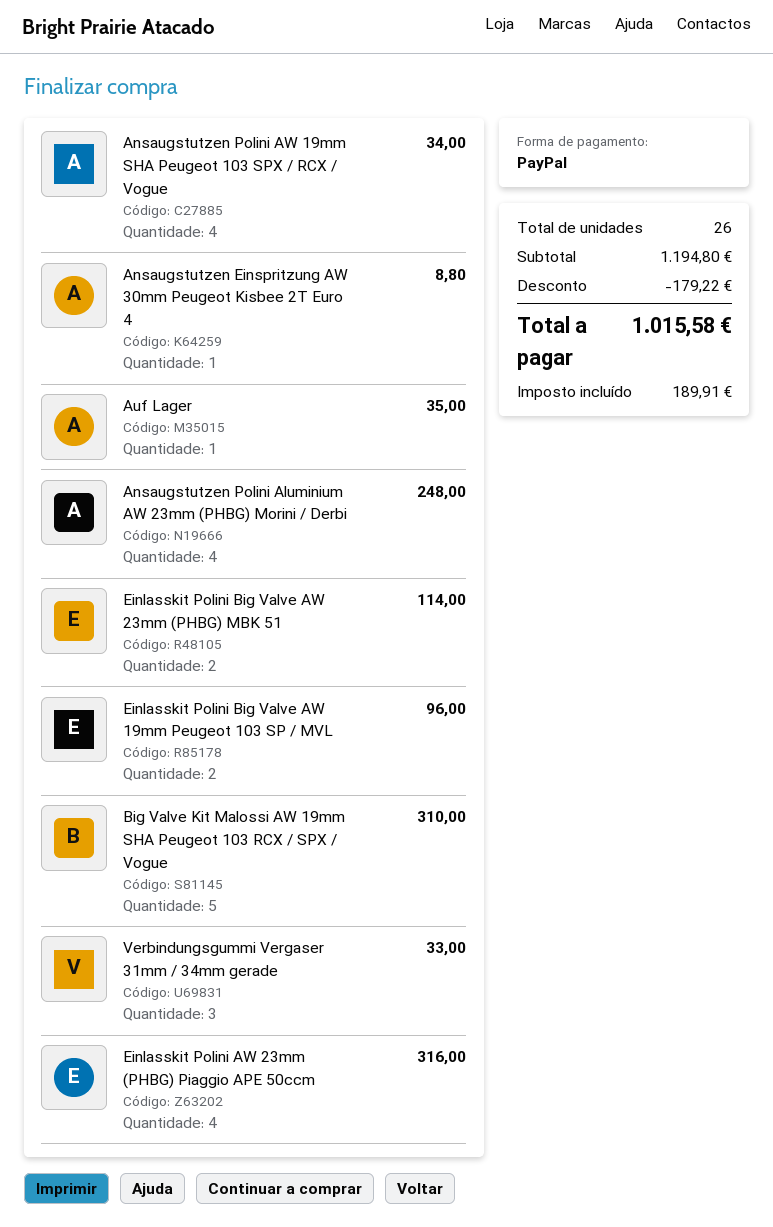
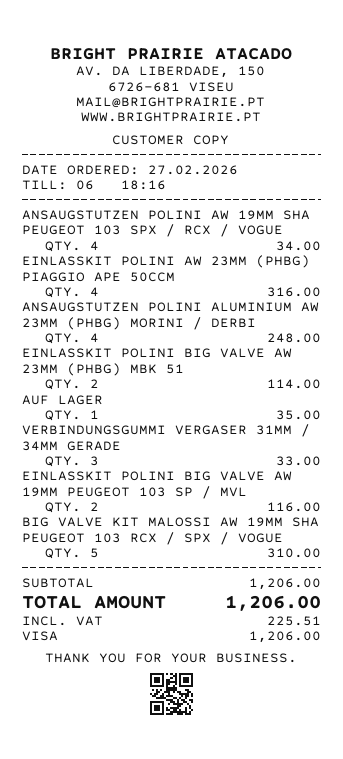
payment method: PayPal -> Visa
Ansaugstutzen Einspritzung AW 30mm Peugeot Kisbee 2T Euro 4: 1 for 8.80 -> none
Einlasskit Polini Big Valve AW 19mm Peugeot 103 SP / MVL: 2 for 96.00 -> 2 for 116.00
subtotal: 1194.80 -> 1206.00
discount: 179.22 -> none
tax: 189.91 -> 225.51
total: 1015.58 -> 1206.00

